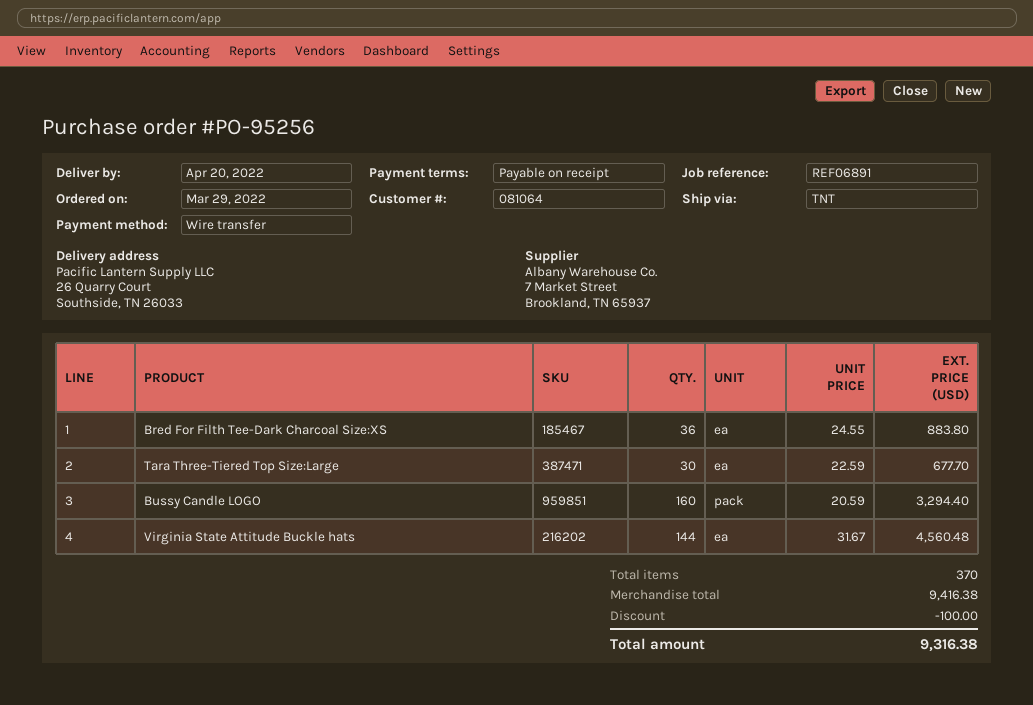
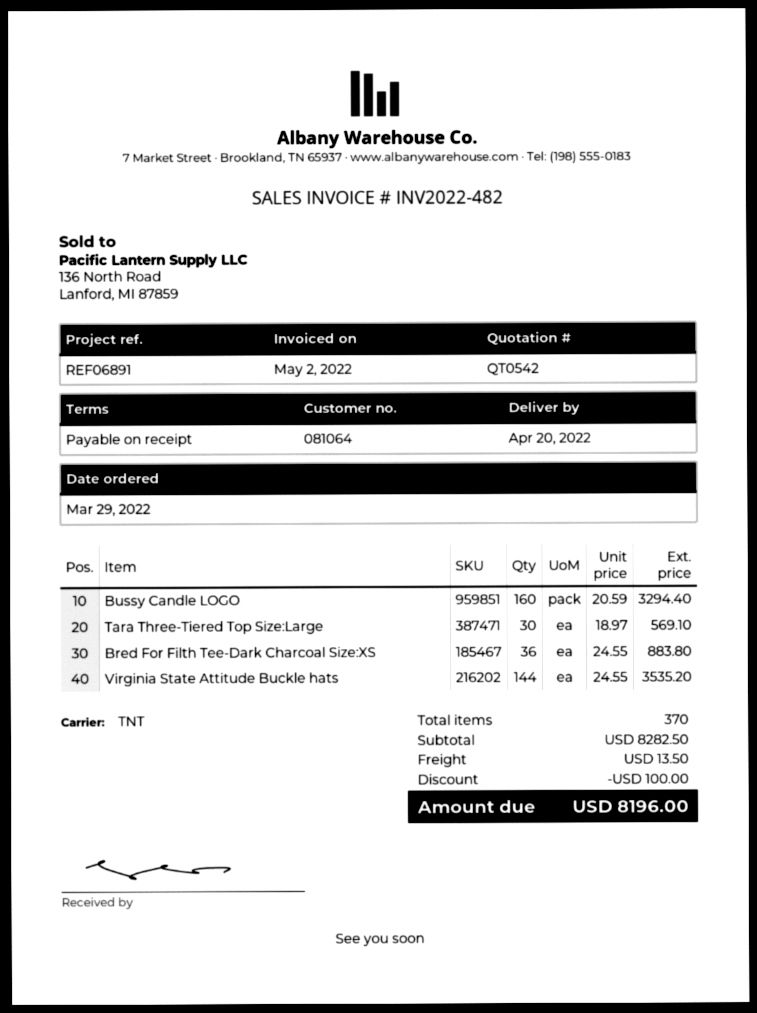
Tara Three-Tiered Top Size:Large: 30 x 22.59 = 677.70 -> 30 x 18.97 = 569.10
Virginia State Attitude Buckle hats: 144 x 31.67 = 4560.48 -> 144 x 24.55 = 3535.20
subtotal: 9416.38 -> 8282.50
shipping: none -> 13.50
total: 9316.38 -> 8196.00

